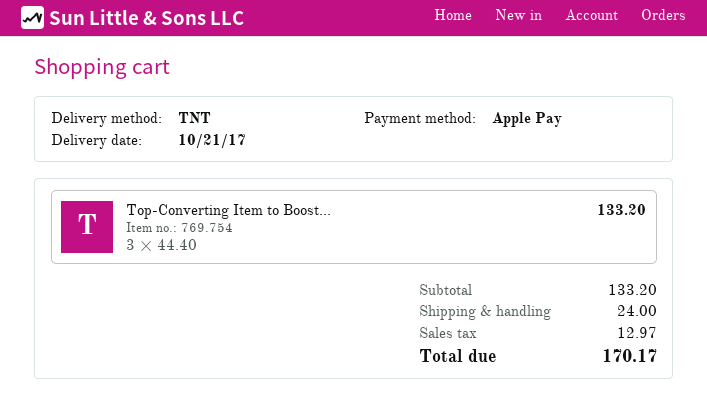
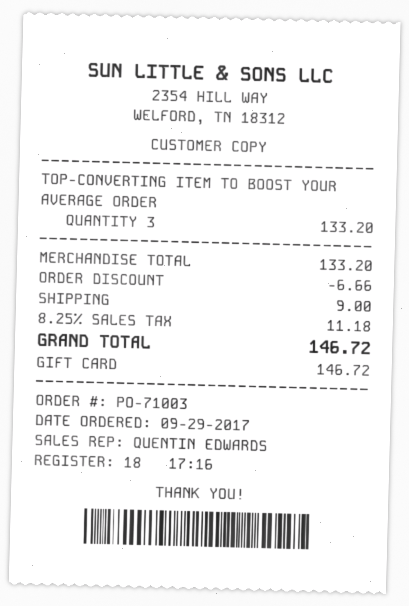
payment method: Apple Pay -> gift card
discount: none -> 6.66
shipping: 24.00 -> 9.00
tax: 12.97 -> 11.18
total: 170.17 -> 146.72

